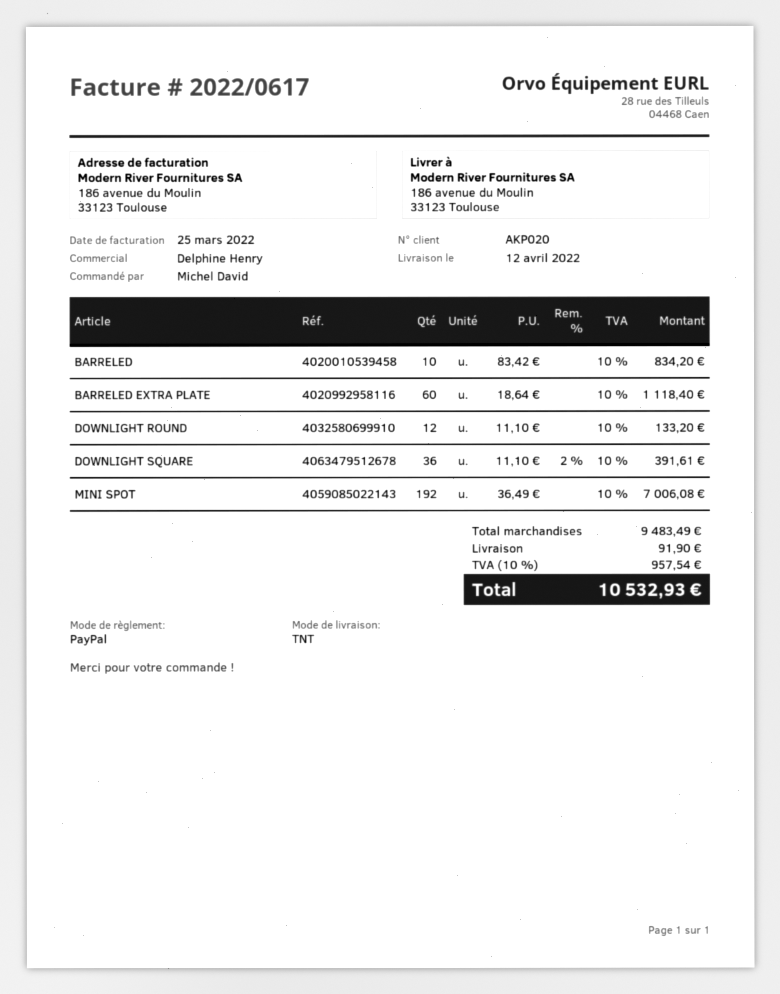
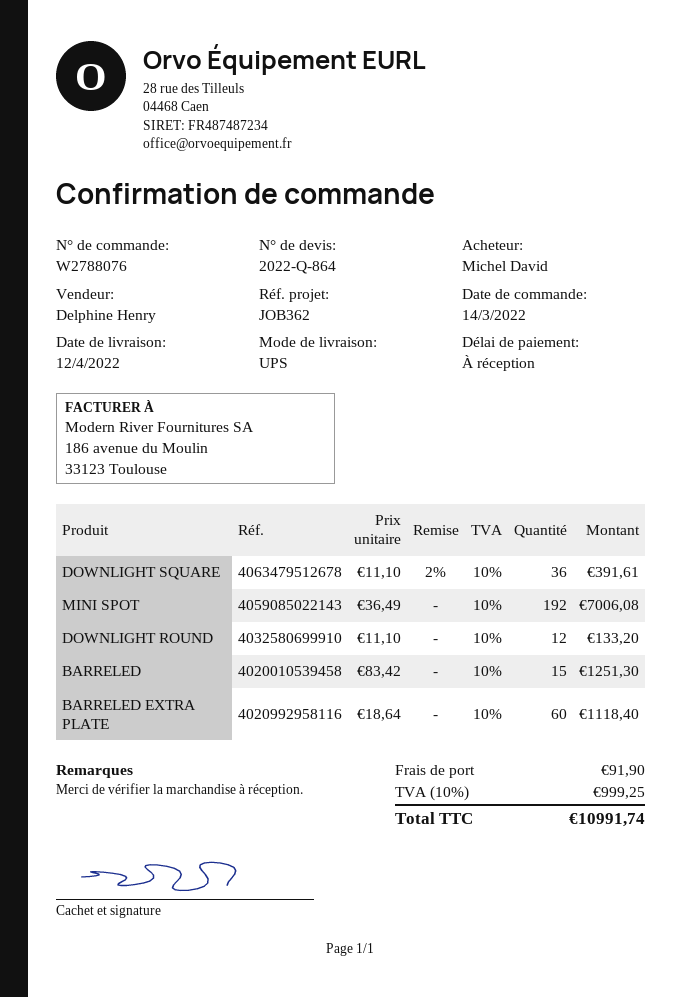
shipping method: TNT -> UPS
BARRELED: 10 x 83.42 = 834.20 -> 15 x 83.42 = 1251.30
tax: 10% = 957.54 -> 10% = 999.25
total: 10532.93 -> 10991.74

